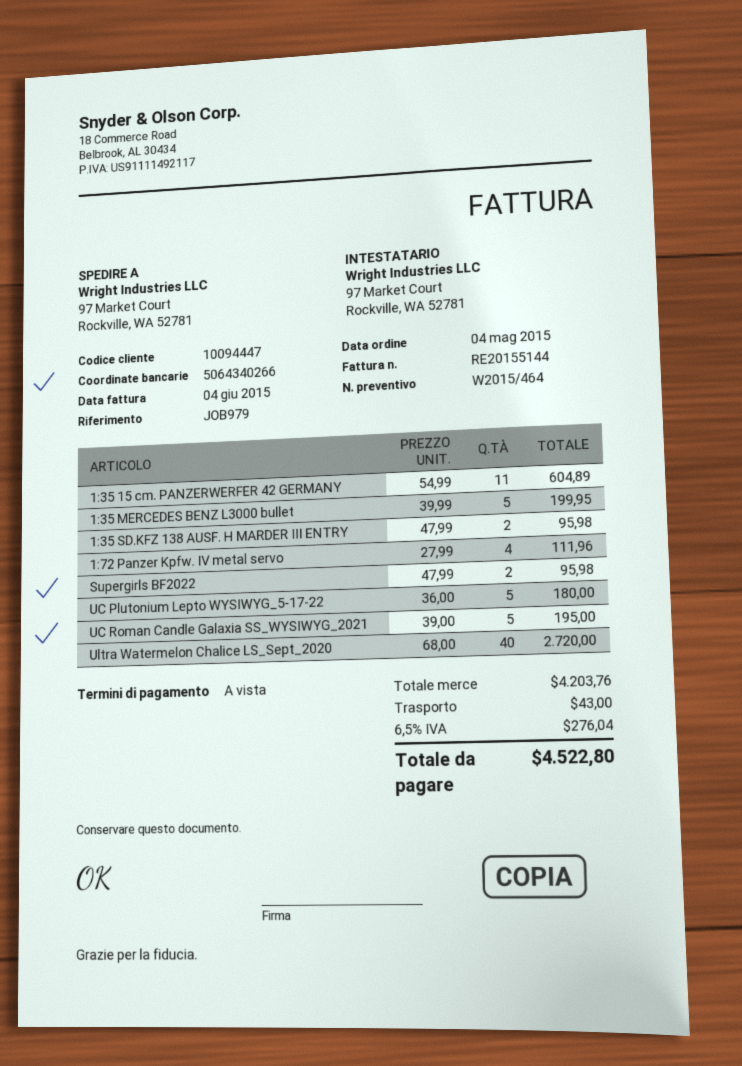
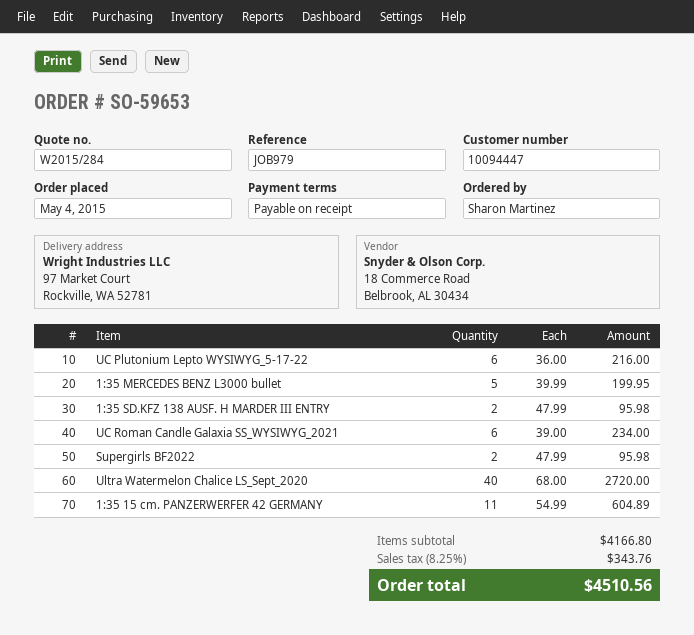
quote number: W2015/464 -> W2015/284
1:72 Panzer Kpfw. IV metal servo: 4 x 27.99 = 111.96 -> none
UC Plutonium Lepto WYSIWYG_5-17-22: 5 x 36.00 = 180.00 -> 6 x 36.00 = 216.00
UC Roman Candle Galaxia SS_WYSIWYG_2021: 5 x 39.00 = 195.00 -> 6 x 39.00 = 234.00
subtotal: 4203.76 -> 4166.80
shipping: 43.00 -> none
tax: 6.5% = 276.04 -> 8.25% = 343.76
total: 4522.80 -> 4510.56

